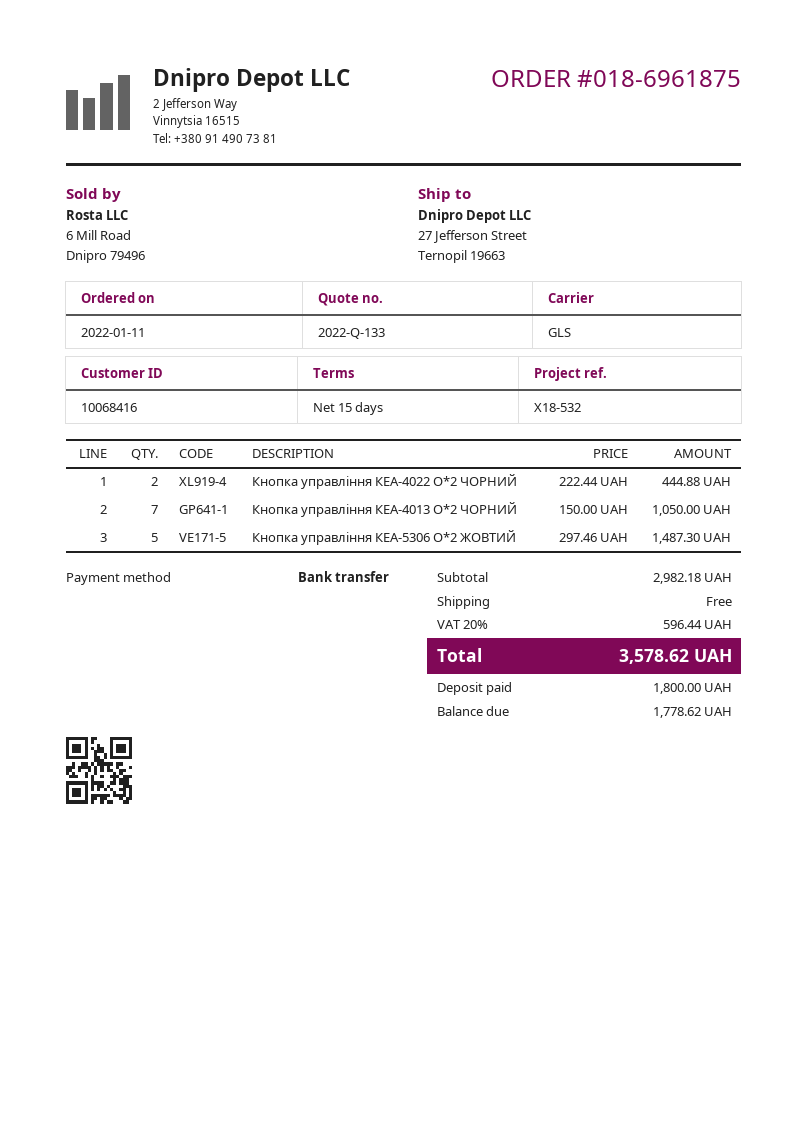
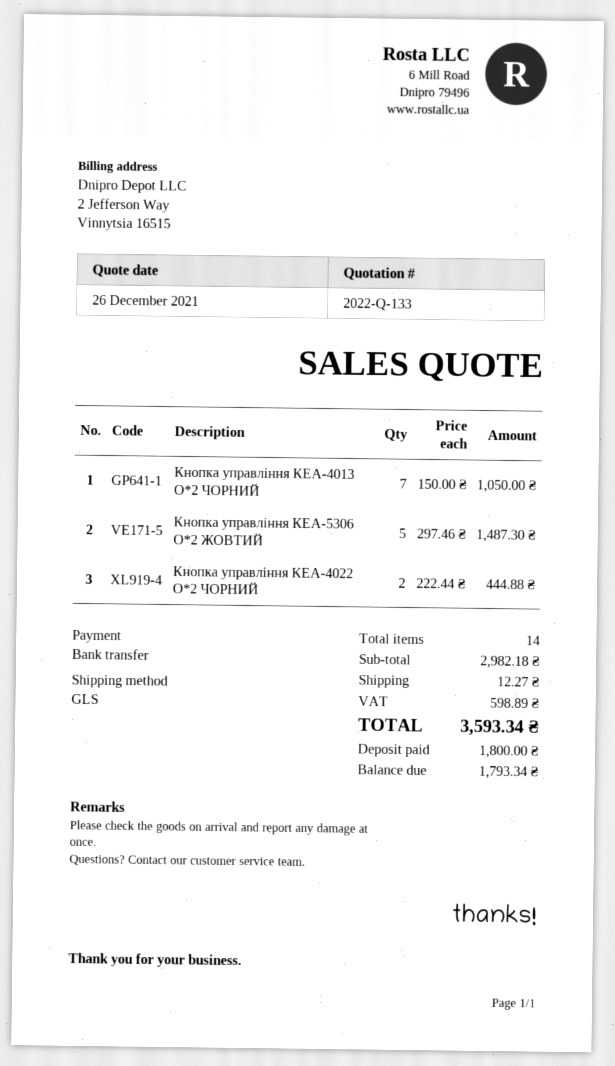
shipping: 0.00 -> 12.27
tax: 596.44 -> 598.89
total: 3578.62 -> 3593.34
balance: 1778.62 -> 1793.34

